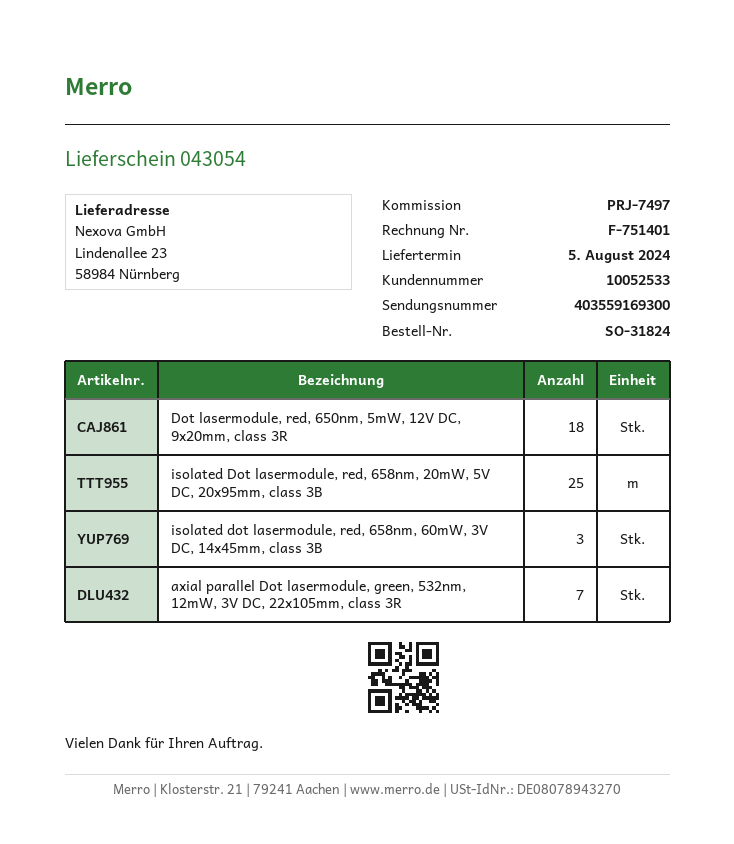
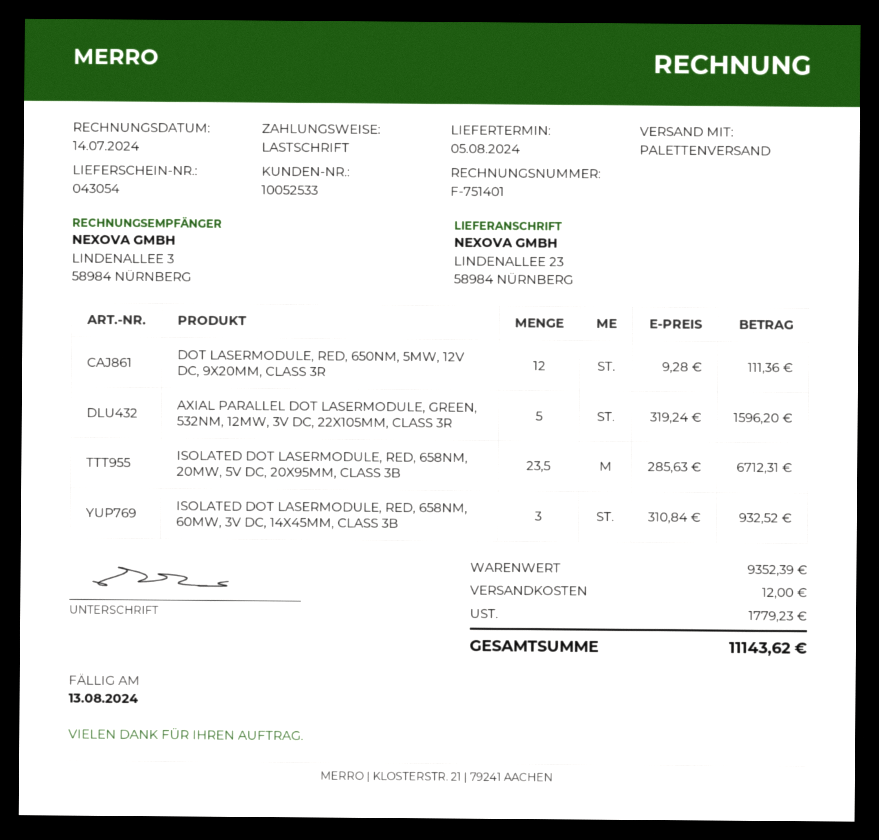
Dot lasermodule, red, 650nm, 5mW, 12V DC, 9x20mm, class 3R: 18 -> 12
isolated Dot lasermodule, red, 658nm, 20mW, 5V DC, 20x95mm, class 3B: 25 -> 23.5
axial parallel Dot lasermodule, green, 532nm, 12mW, 3V DC, 22x105mm, class 3R: 7 -> 5

